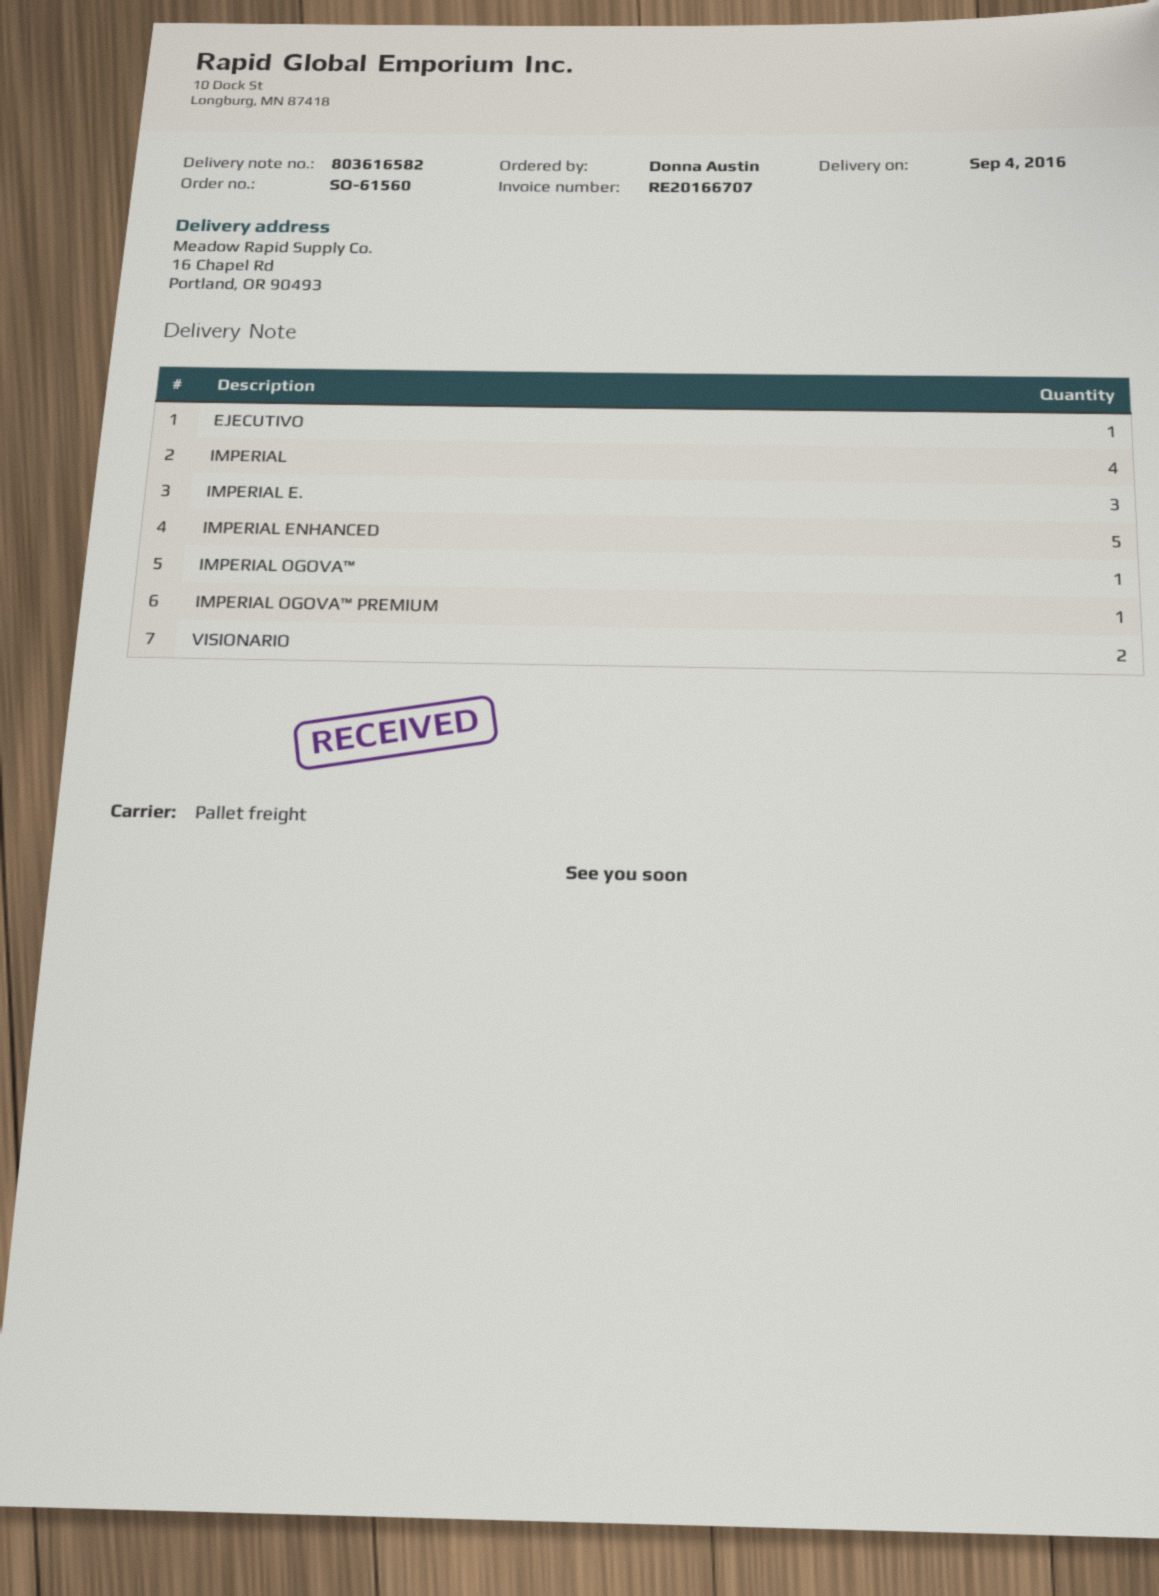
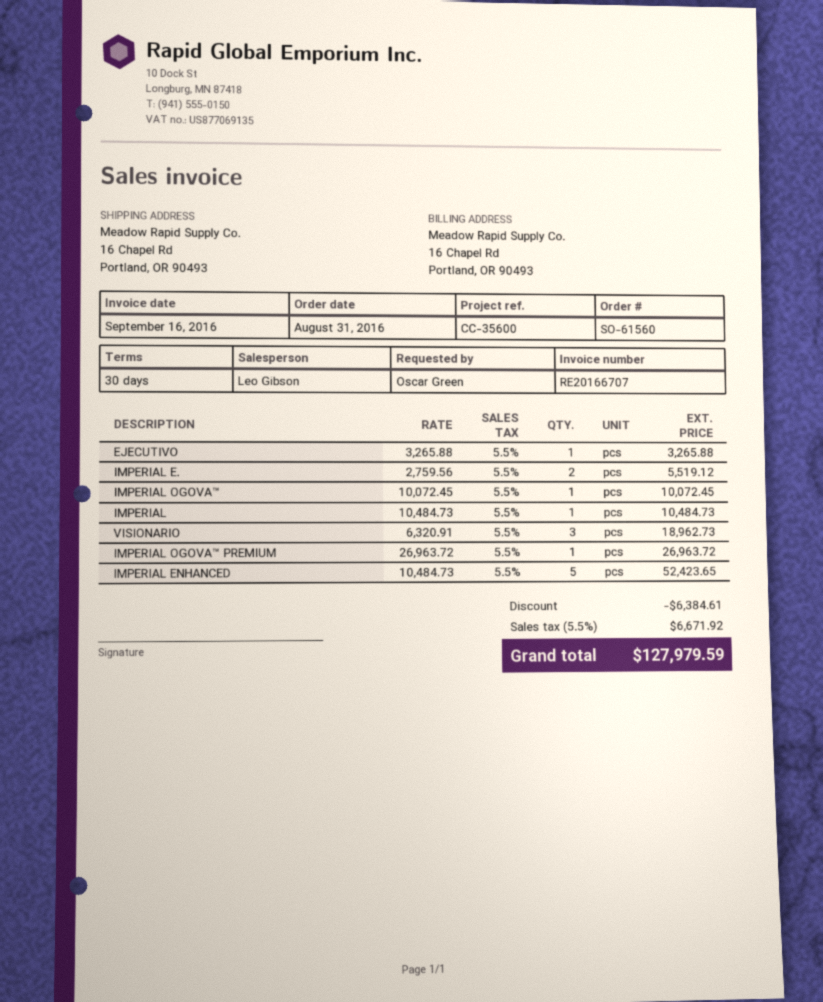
ordered by: Donna Austin -> Oscar Green
IMPERIAL: 4 -> 1
IMPERIAL E.: 3 -> 2
VISIONARIO: 2 -> 3

